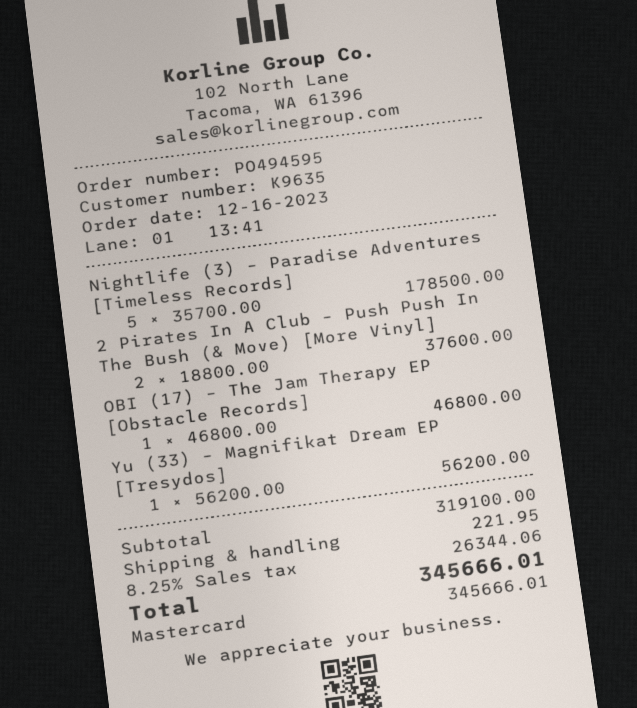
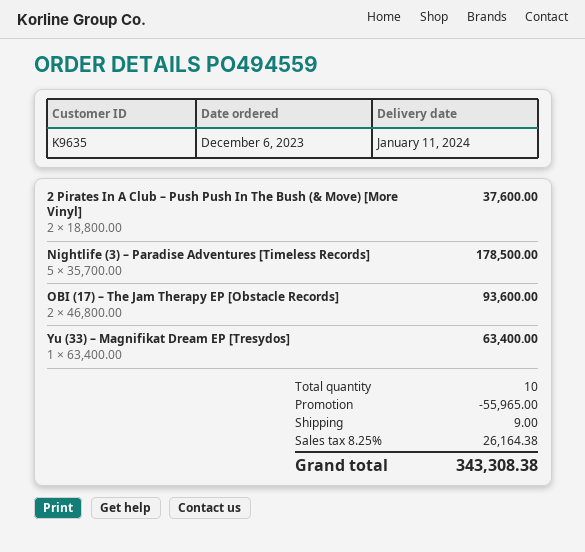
order number: PO494595 -> PO494559
order date: 2023-12-16 -> 2023-12-06
OBI (17) – The Jam Therapy EP [Obstacle Records]: 1 x 46800.00 = 46800.00 -> 2 x 46800.00 = 93600.00
Yu (33) – Magnifikat Dream EP [Tresydos]: 1 x 56200.00 = 56200.00 -> 1 x 63400.00 = 63400.00
discount: none -> 55965.00
shipping: 221.95 -> 9.00
tax: 8.25% = 26344.06 -> 8.25% = 26164.38
total: 345666.01 -> 343308.38

